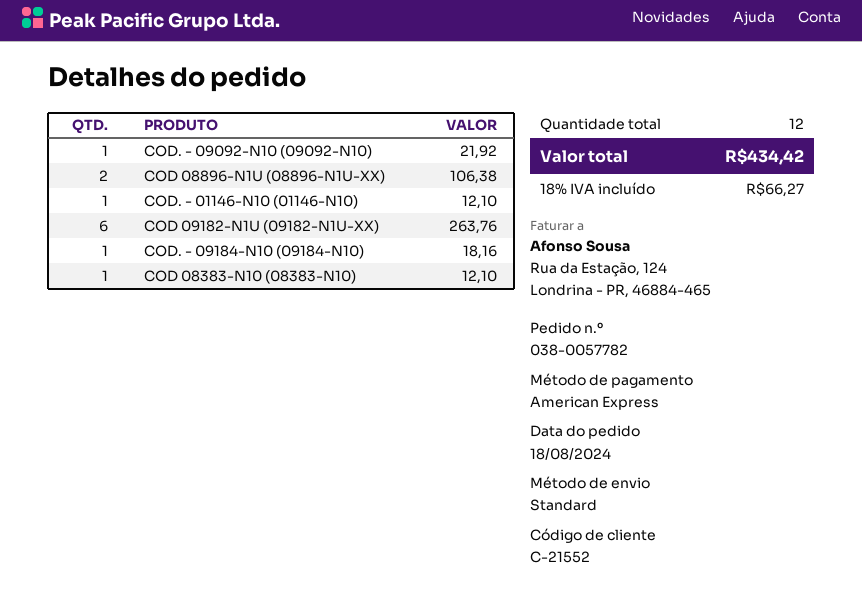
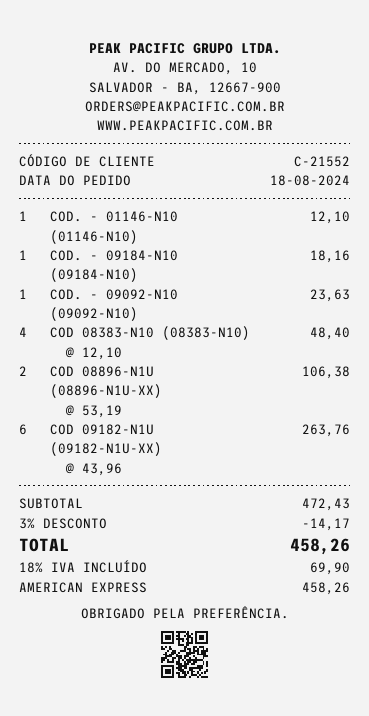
COD. - 09092-N10 (09092-N10): 1 for 21.92 -> 1 for 23.63
COD 08383-N10 (08383-N10): 1 for 12.10 -> 4 for 48.40
discount: none -> 3% = 14.17
tax: 18% = 66.27 -> 18% = 69.90
total: 434.42 -> 458.26

